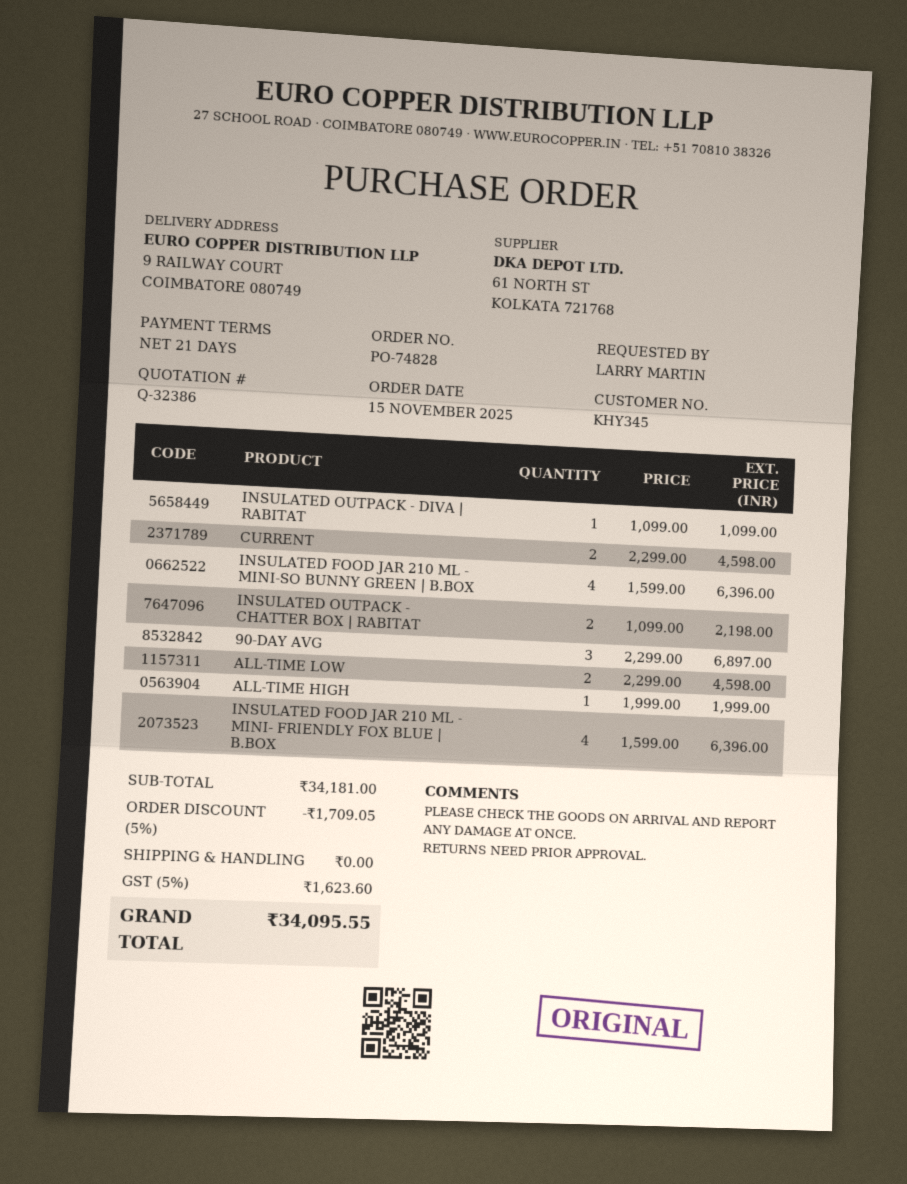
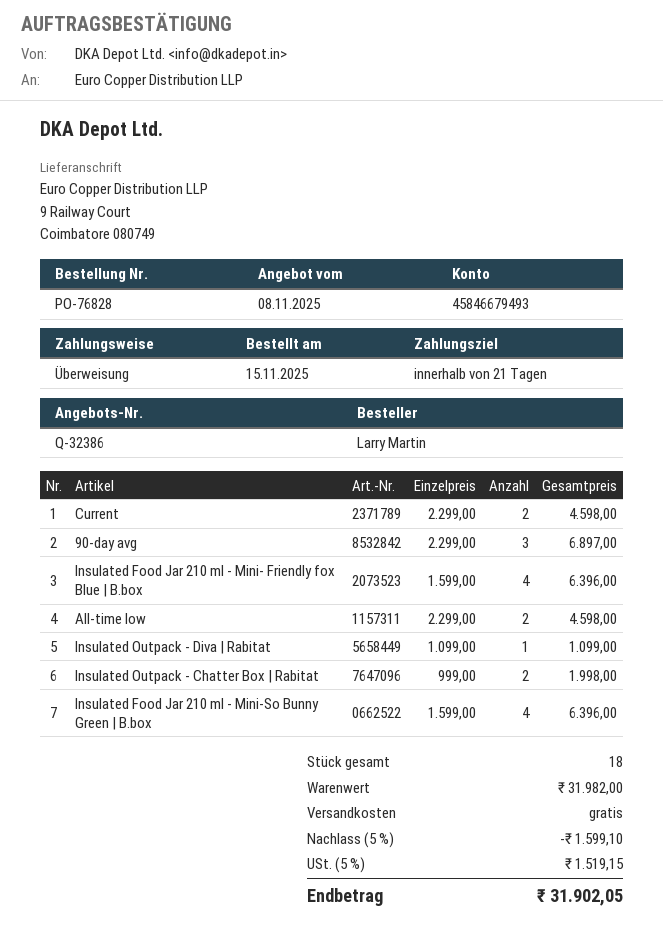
order number: PO-74828 -> PO-76828
INSULATED OUTPACK - CHATTER BOX | RABITAT: 2 x 1099.00 = 2198.00 -> 2 x 999.00 = 1998.00
ALL-TIME HIGH: 1 x 1999.00 = 1999.00 -> none
subtotal: 34181.00 -> 31982.00
discount: 5% = 1709.05 -> 5% = 1599.10
tax: 5% = 1623.60 -> 5% = 1519.15
total: 34095.55 -> 31902.05

